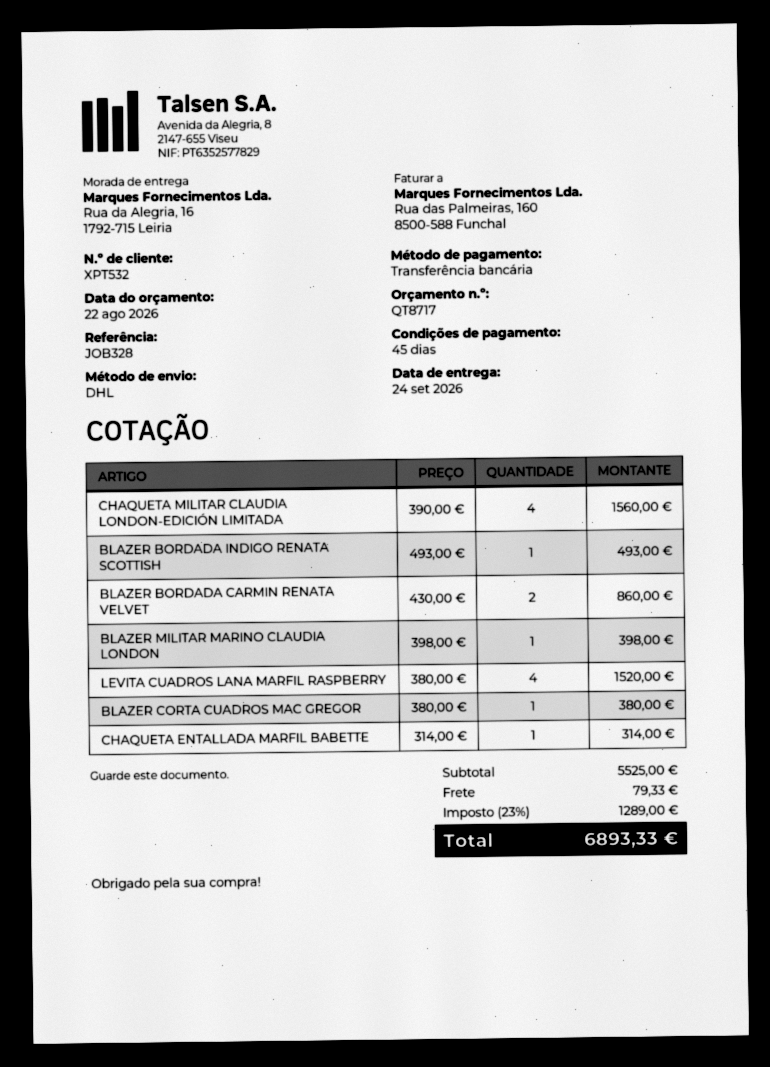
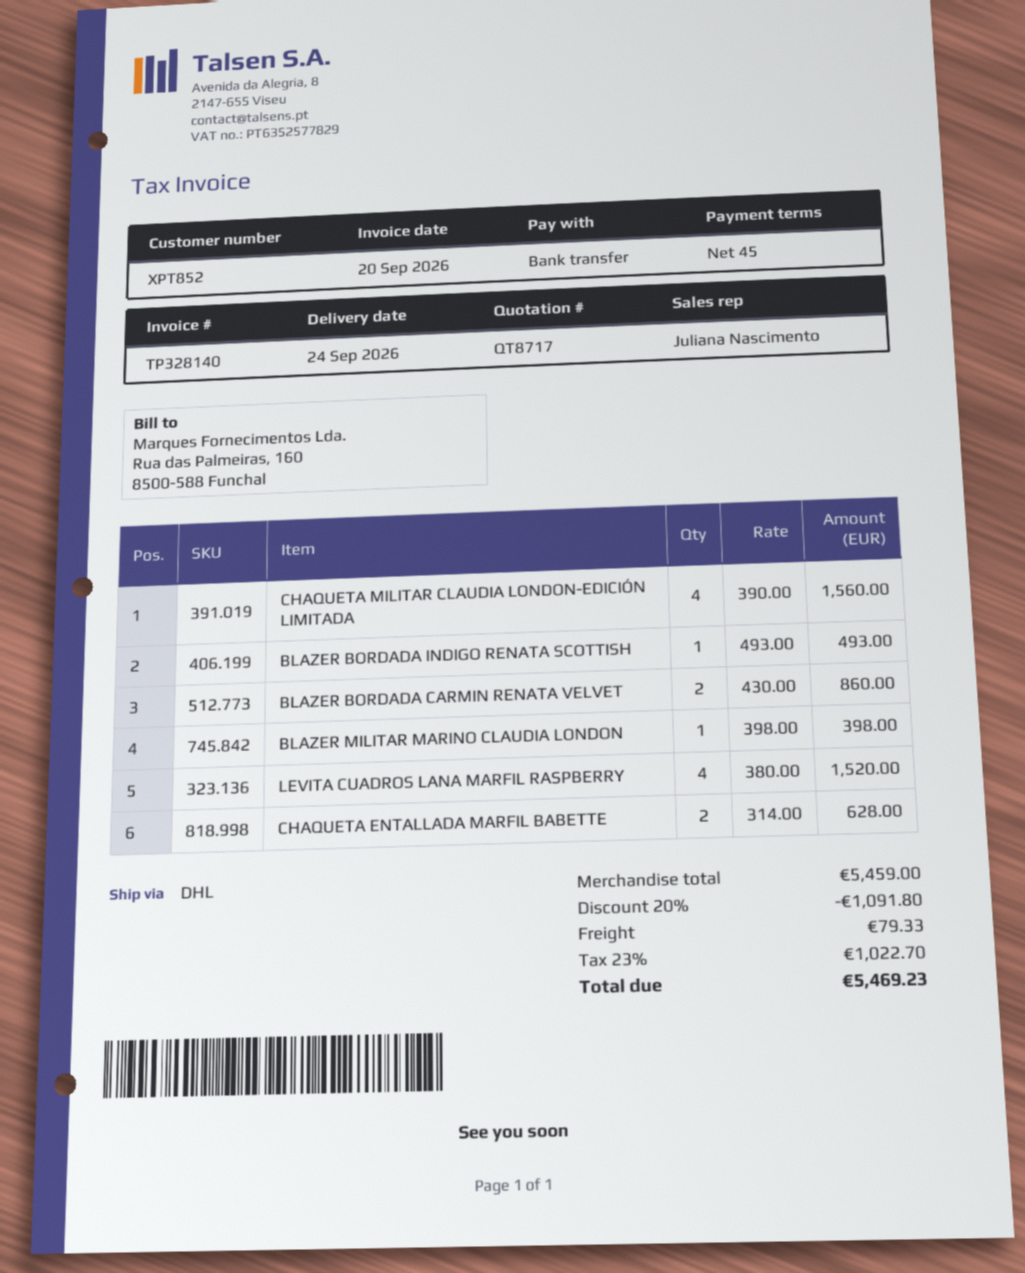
customer number: XPT532 -> XPT852
BLAZER CORTA CUADROS MAC GREGOR: 1 x 380.00 = 380.00 -> none
CHAQUETA ENTALLADA MARFIL BABETTE: 1 x 314.00 = 314.00 -> 2 x 314.00 = 628.00
subtotal: 5525.00 -> 5459.00
discount: none -> 20% = 1091.80
tax: 23% = 1289.00 -> 23% = 1022.70
total: 6893.33 -> 5469.23

